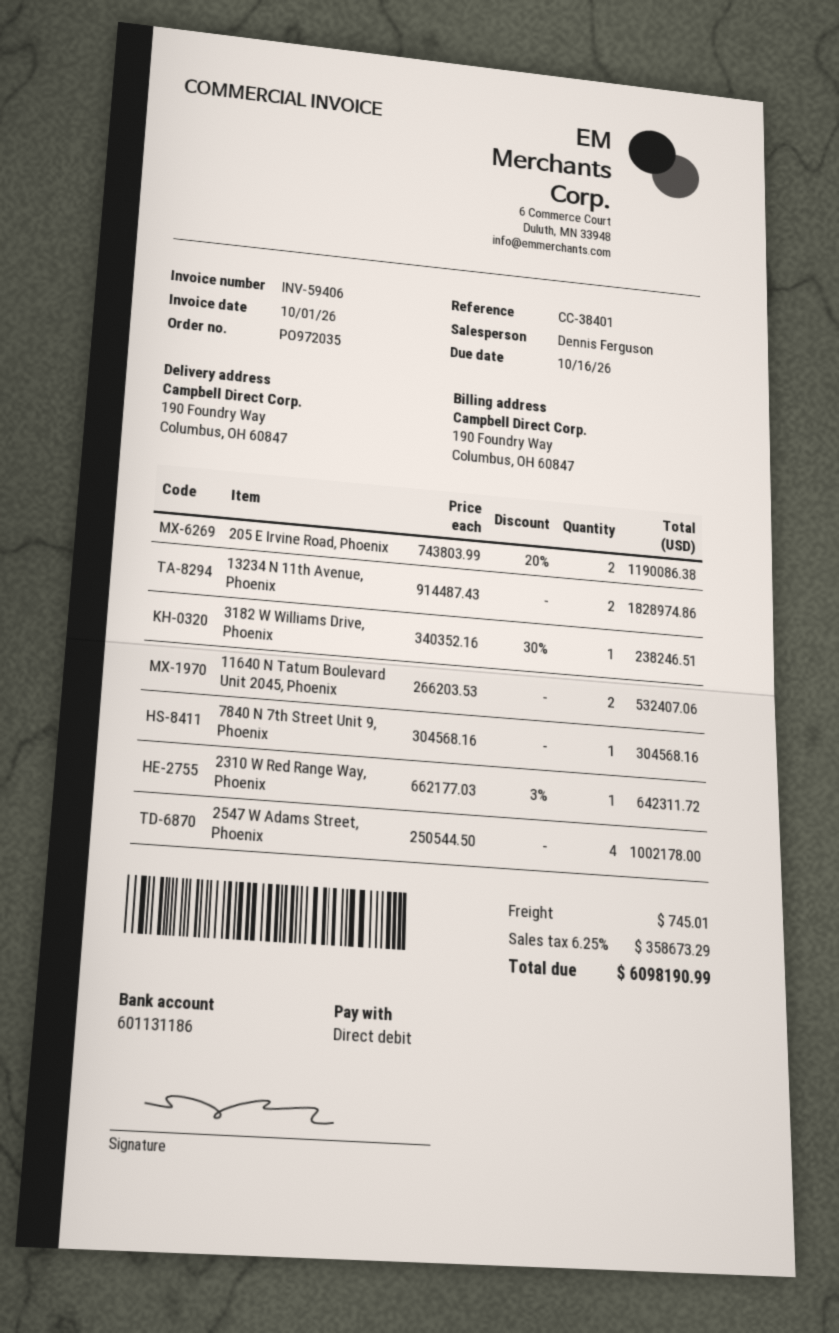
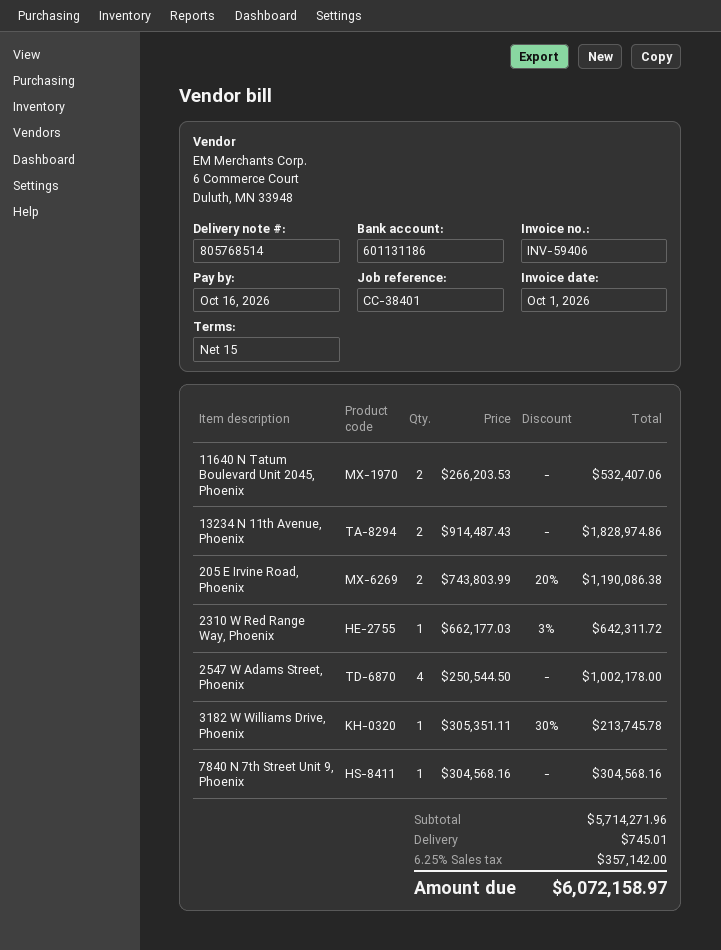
3182 W Williams Drive, Phoenix: 1 x 340352.16 - 30% = 238246.51 -> 1 x 305351.11 - 30% = 213745.78
tax: 6.25% = 358673.29 -> 6.25% = 357142.00
total: 6098190.99 -> 6072158.97

